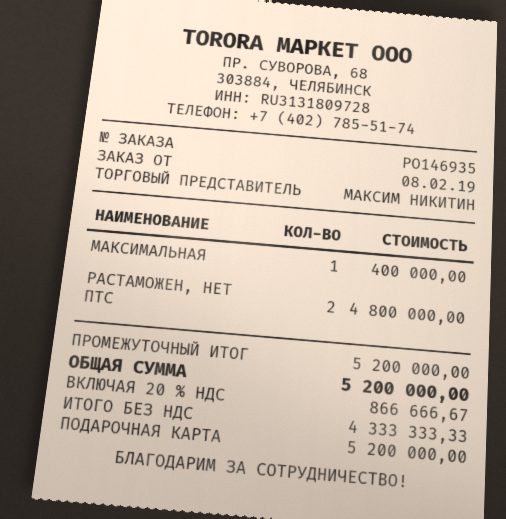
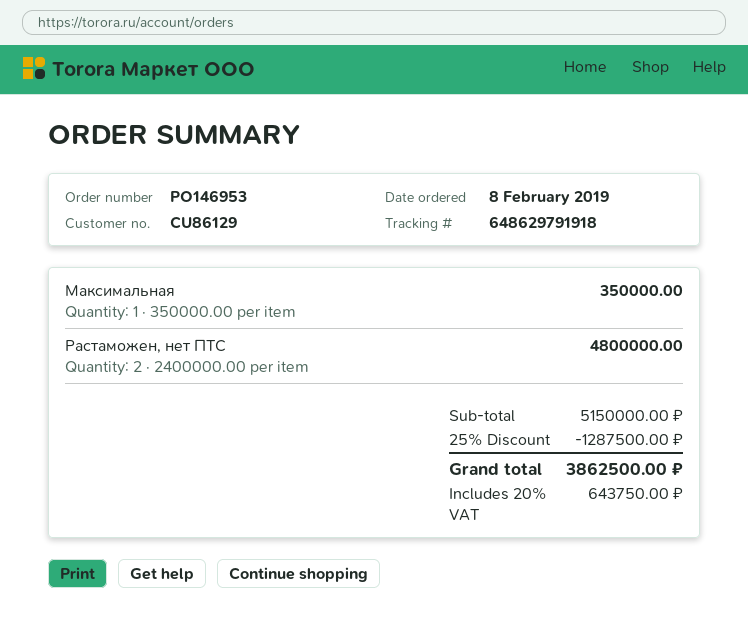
order number: PO146935 -> PO146953
МАКСИМАЛЬНАЯ: 1 for 400000.00 -> 1 for 350000.00
subtotal: 5200000.00 -> 5150000.00
discount: none -> 25% = 1287500.00
tax: 20% = 866666.67 -> 20% = 643750.00
total: 5200000.00 -> 3862500.00

